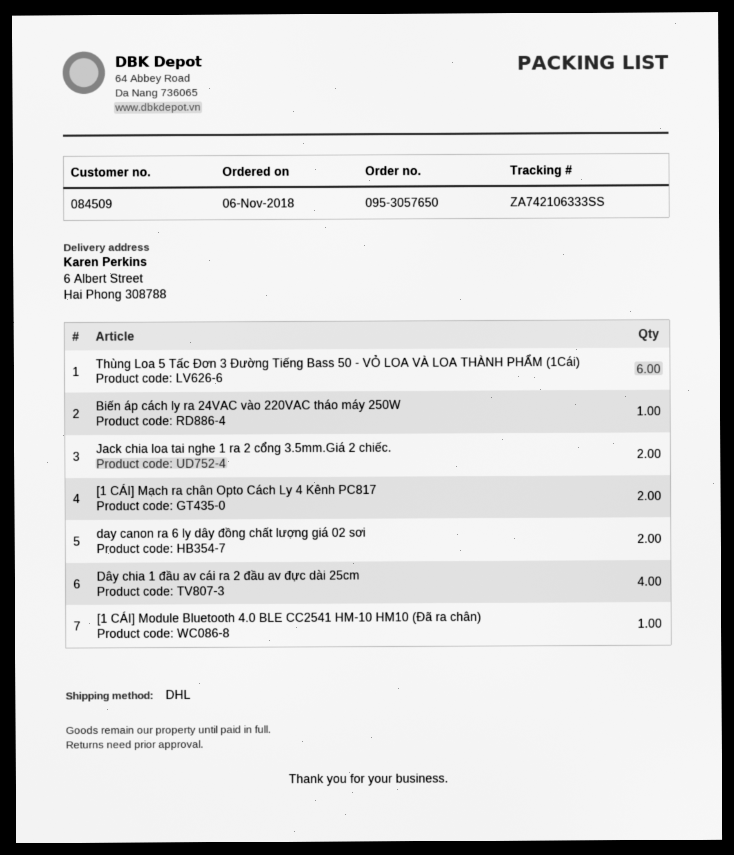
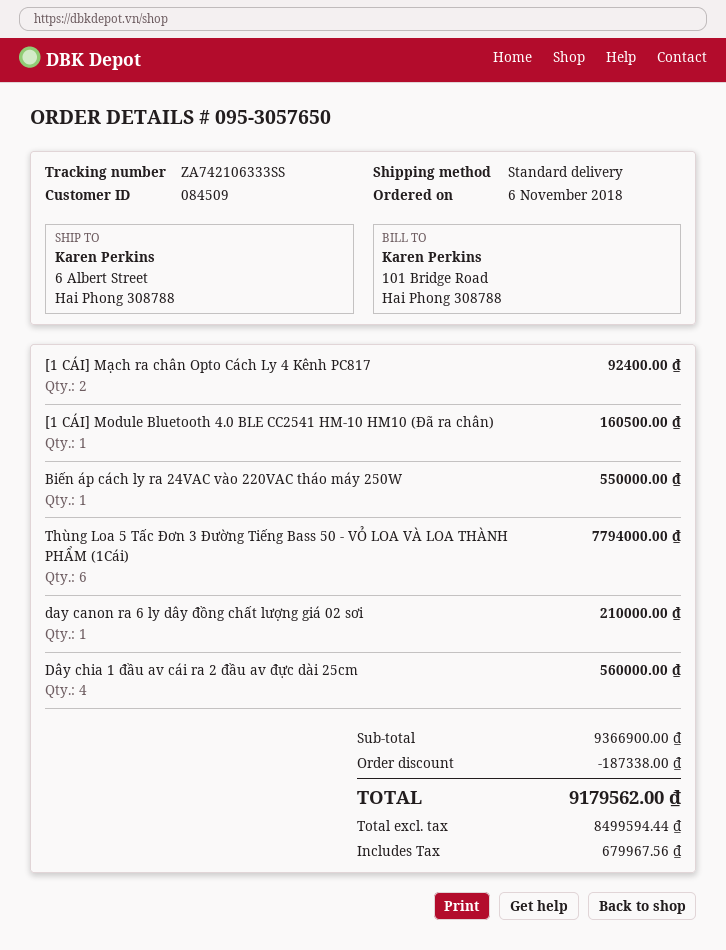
shipping method: DHL -> standard
Jack chia loa tai nghe 1 ra 2 cổng 3.5mm.Giá 2 chiếc.: 2 -> none
day canon ra 6 ly dây đồng chất lượng giá 02 sơi: 2 -> 1

